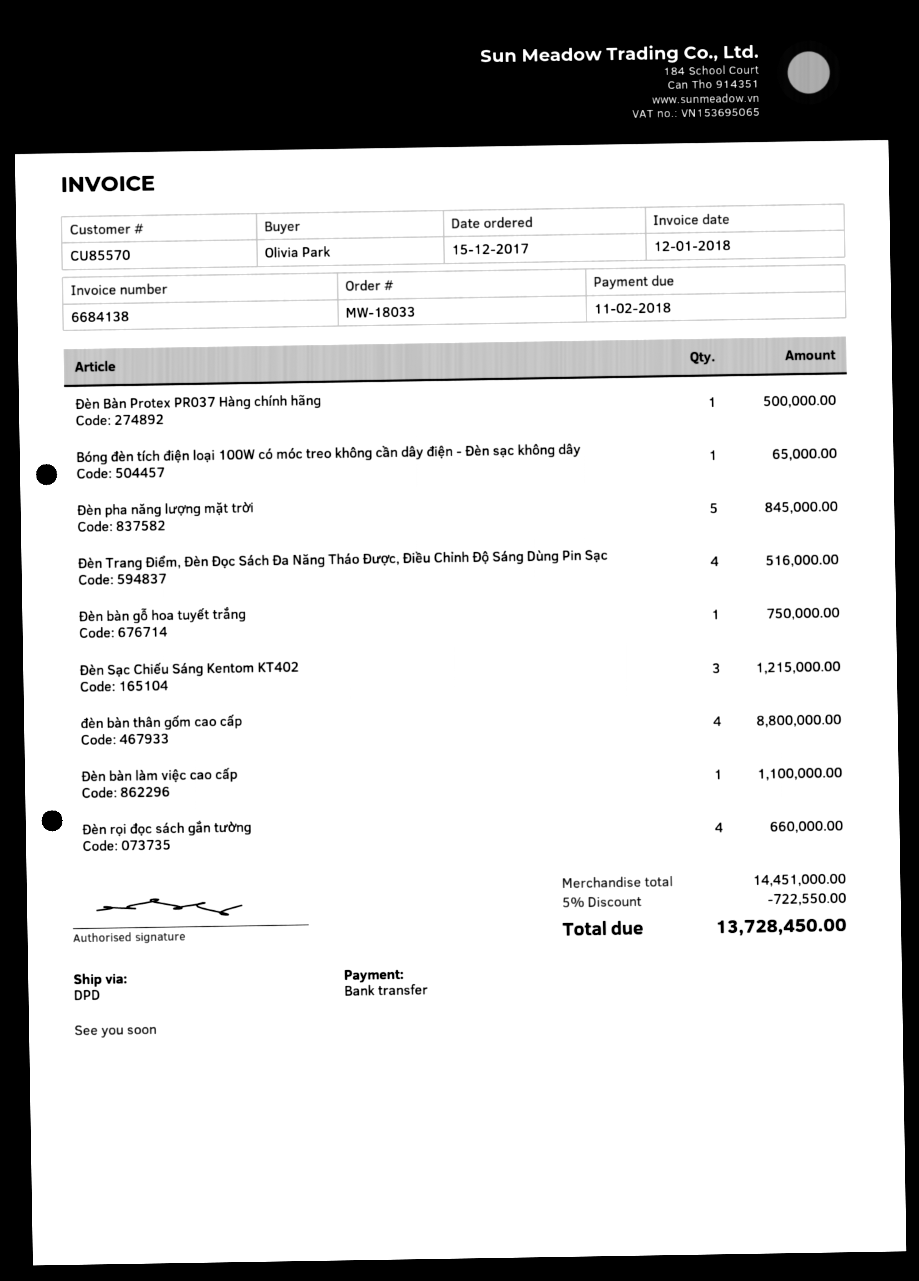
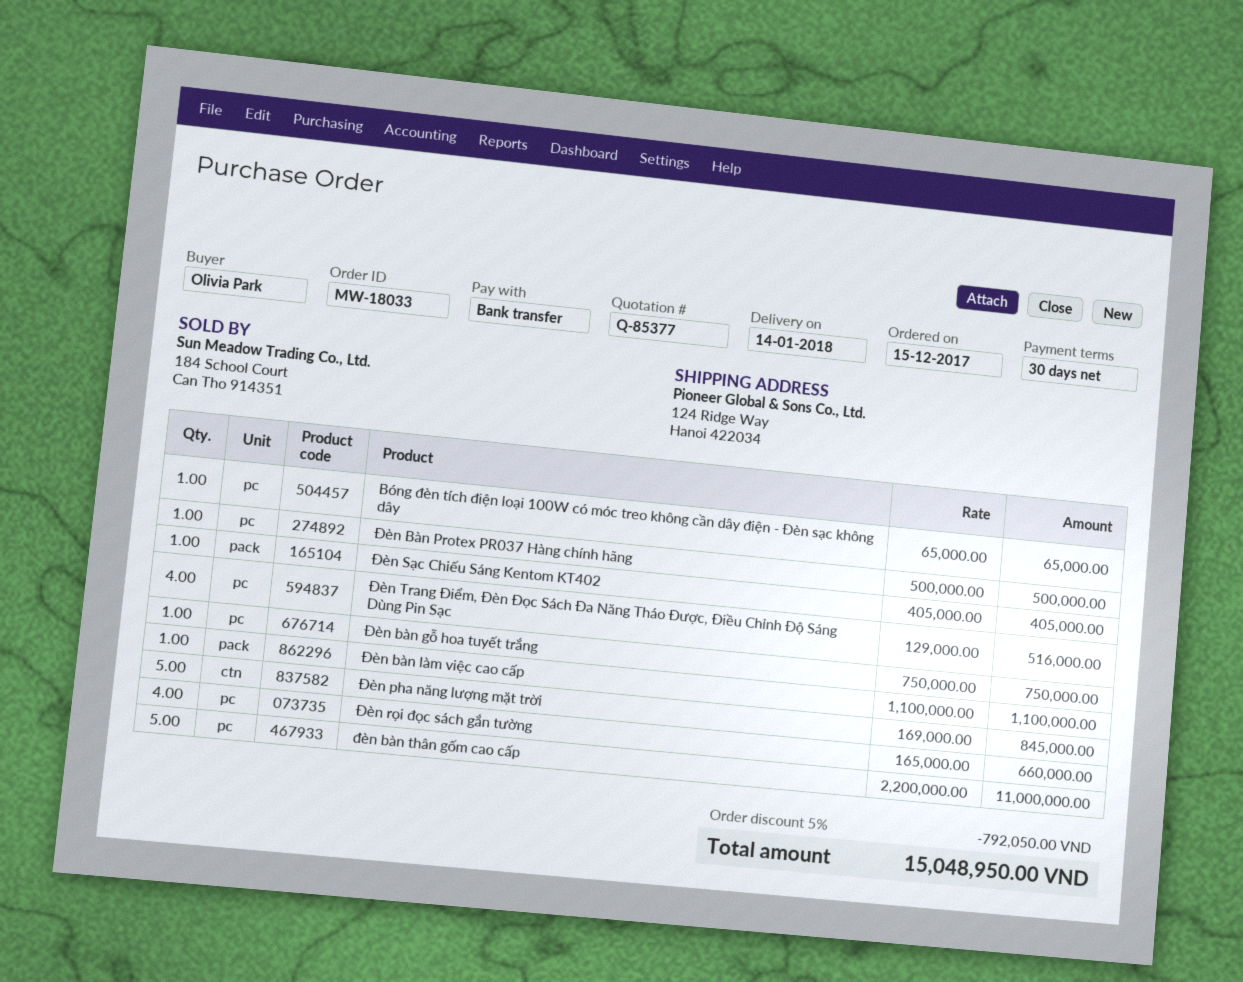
Đèn Sạc Chiếu Sáng Kentom KT402: 3 for 1215000.00 -> 1 for 405000.00
đèn bàn thân gốm cao cấp: 4 for 8800000.00 -> 5 for 11000000.00
discount: 5% = 722550.00 -> 5% = 792050.00
total: 13728450.00 -> 15048950.00

